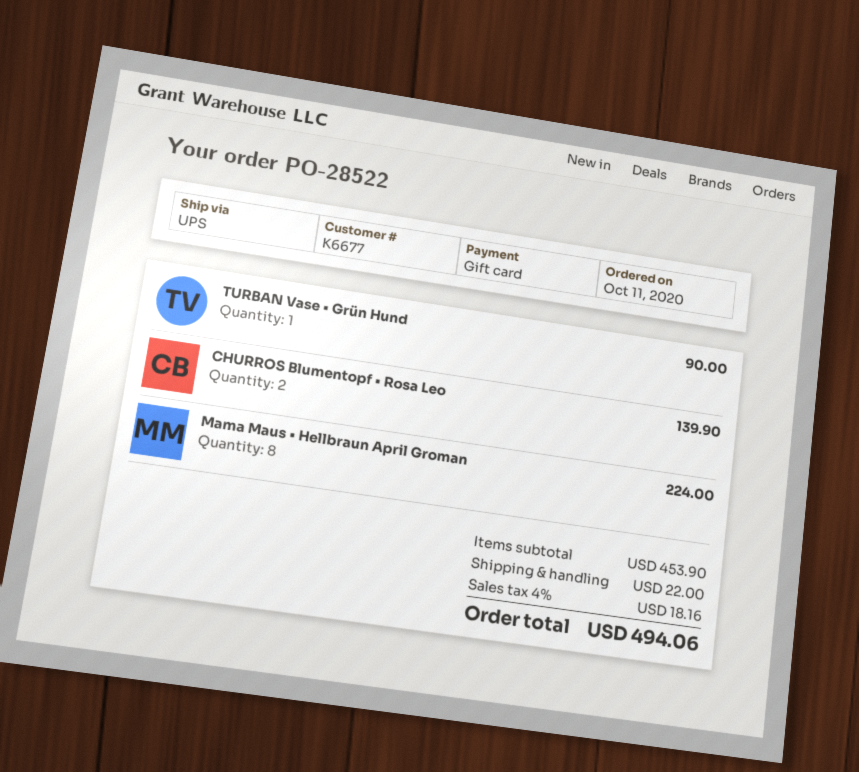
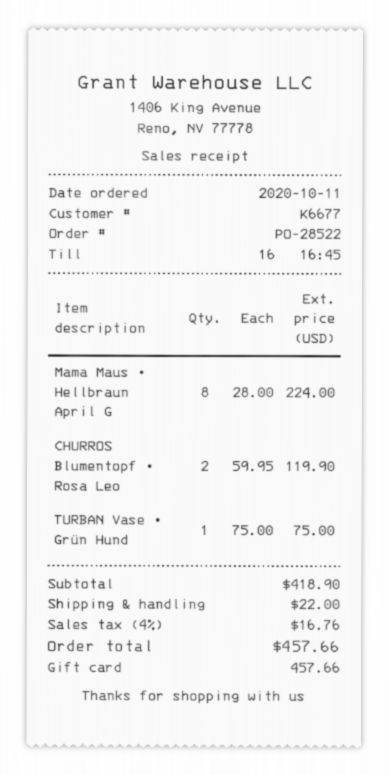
TURBAN Vase • Grün Hund: 1 for 90.00 -> 1 for 75.00
CHURROS Blumentopf • Rosa Leo: 2 for 139.90 -> 2 for 119.90
subtotal: 453.90 -> 418.90
tax: 4% = 18.16 -> 4% = 16.76
total: 494.06 -> 457.66

